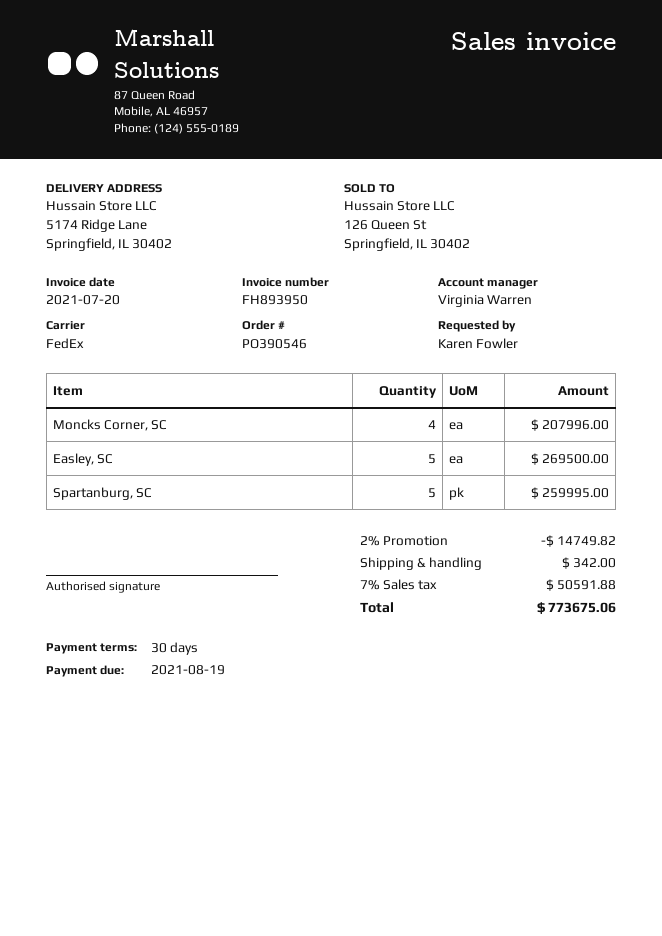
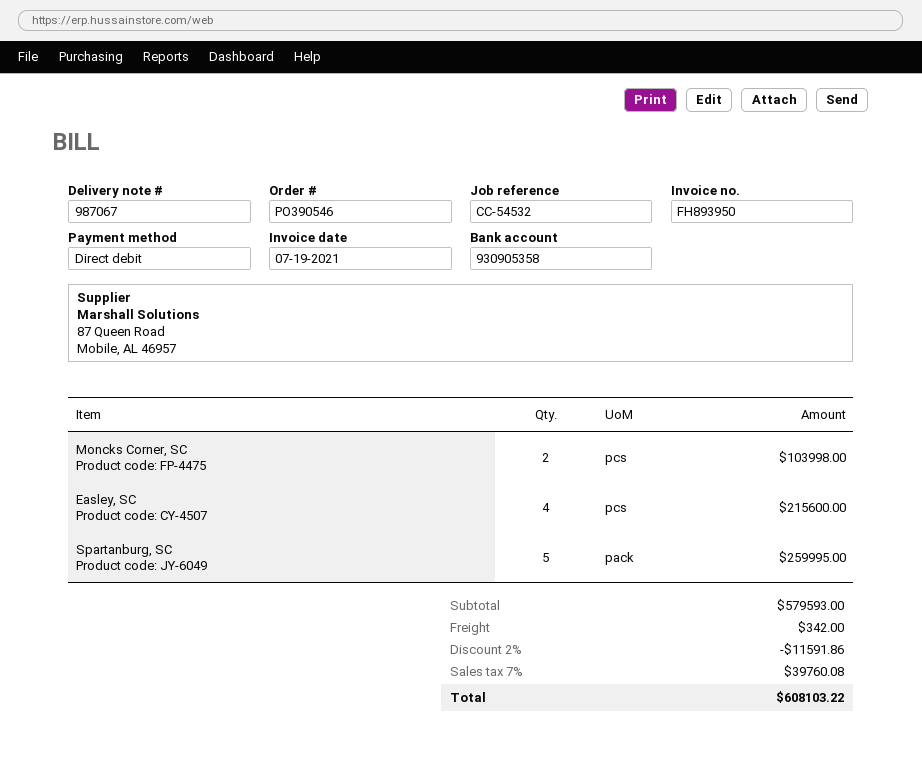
invoice date: 2021-07-20 -> 2021-07-19
Moncks Corner, SC: 4 for 207996.00 -> 2 for 103998.00
Easley, SC: 5 for 269500.00 -> 4 for 215600.00
discount: 2% = 14749.82 -> 2% = 11591.86
tax: 7% = 50591.88 -> 7% = 39760.08
total: 773675.06 -> 608103.22

